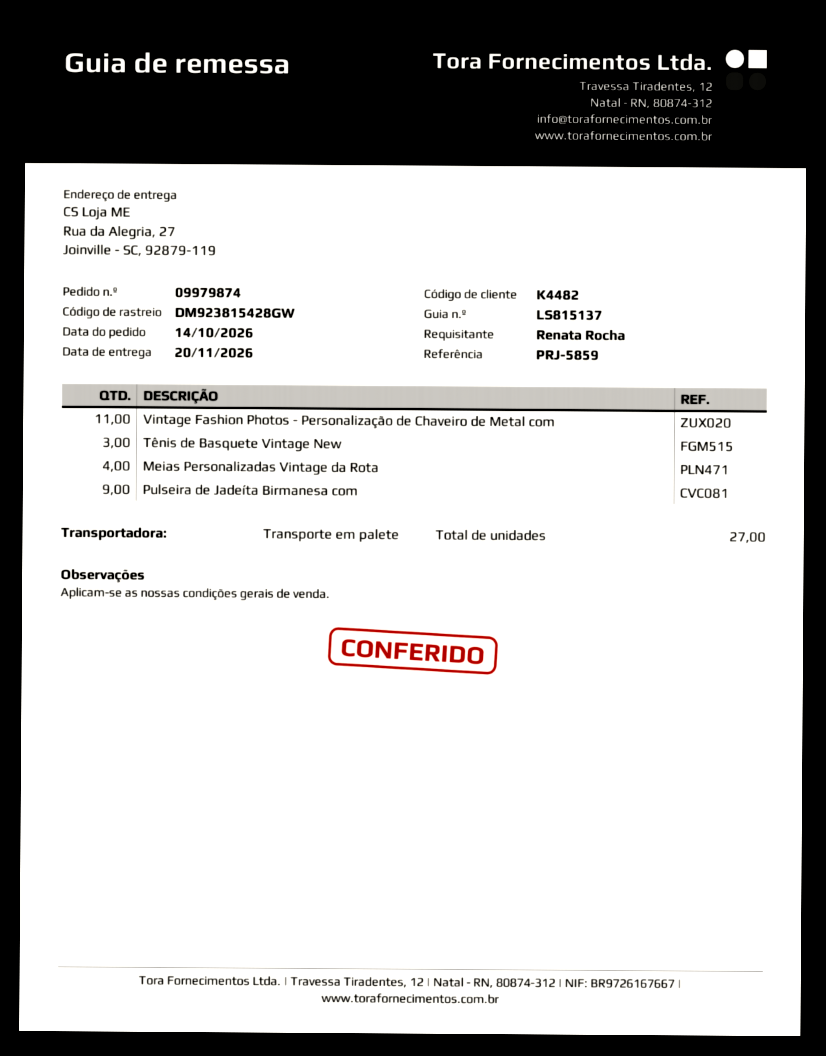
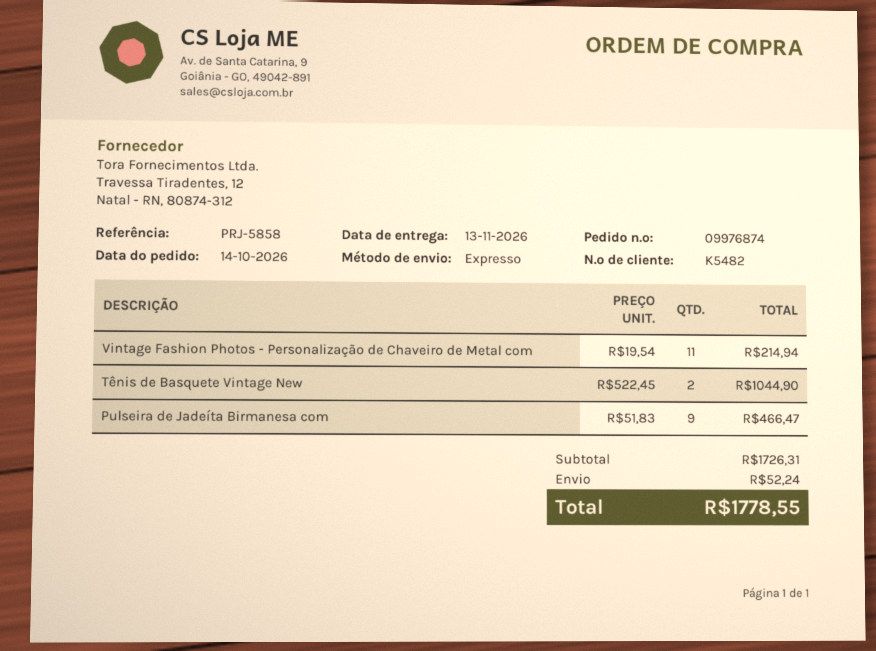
order number: 09979874 -> 09976874
delivery date: 2026-11-20 -> 2026-11-13
customer number: K4482 -> K5482
reference: PRJ-5859 -> PRJ-5858
shipping method: pallet freight -> express
Tênis de Basquete Vintage New: 3 -> 2
Meias Personalizadas Vintage da Rota: 4 -> none

